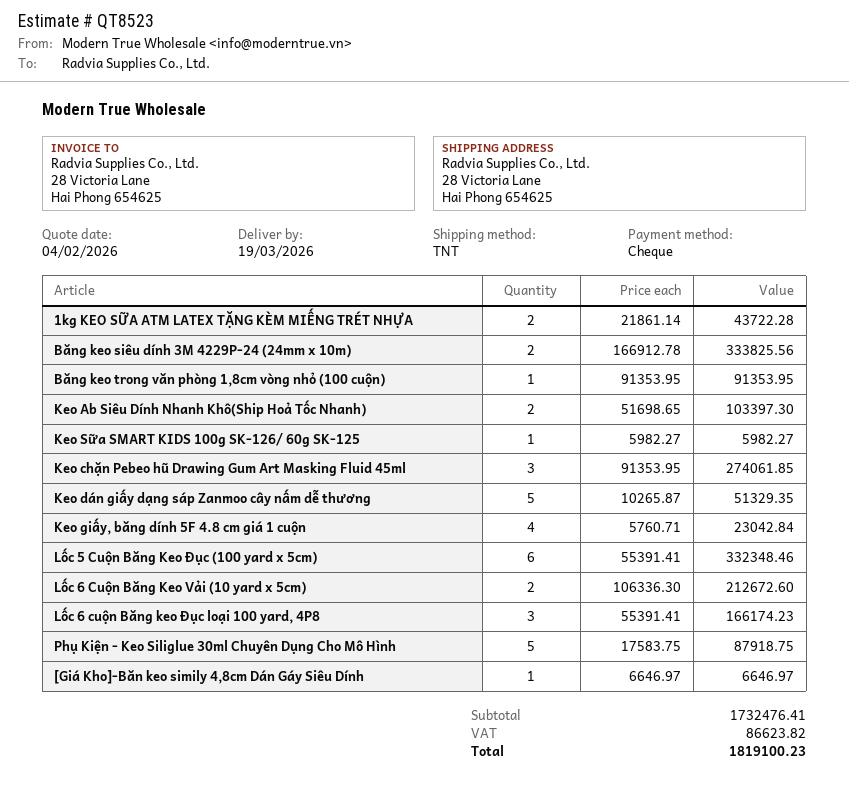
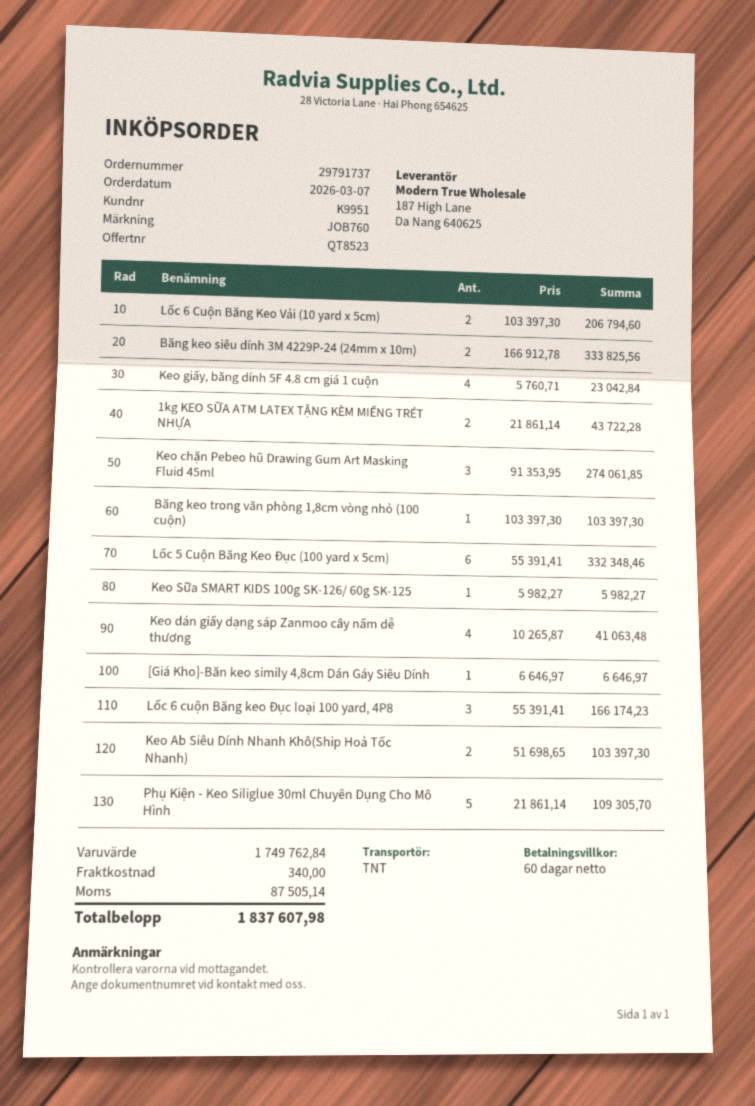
Băng keo trong văn phòng 1,8cm vòng nhỏ (100 cuộn): 1 x 91353.95 = 91353.95 -> 1 x 103397.30 = 103397.30
Keo dán giấy dạng sáp Zanmoo cây nấm dễ thương: 5 x 10265.87 = 51329.35 -> 4 x 10265.87 = 41063.48
Lốc 6 Cuộn Băng Keo Vải (10 yard x 5cm): 2 x 106336.30 = 212672.60 -> 2 x 103397.30 = 206794.60
Phụ Kiện - Keo Siliglue 30ml Chuyên Dụng Cho Mô Hình: 5 x 17583.75 = 87918.75 -> 5 x 21861.14 = 109305.70
subtotal: 1732476.41 -> 1749762.84
shipping: none -> 340.00
tax: 86623.82 -> 87505.14
total: 1819100.23 -> 1837607.98

